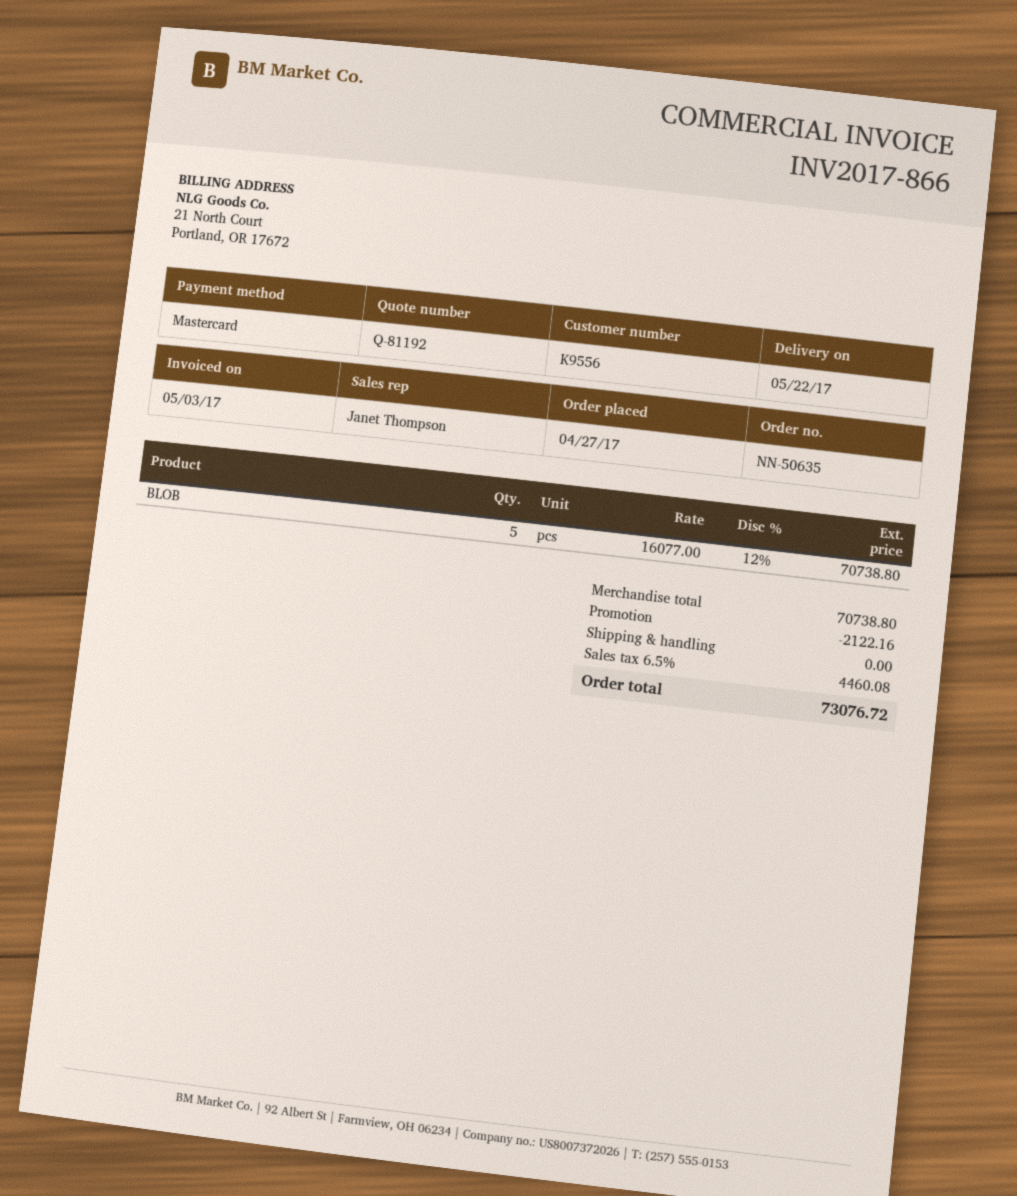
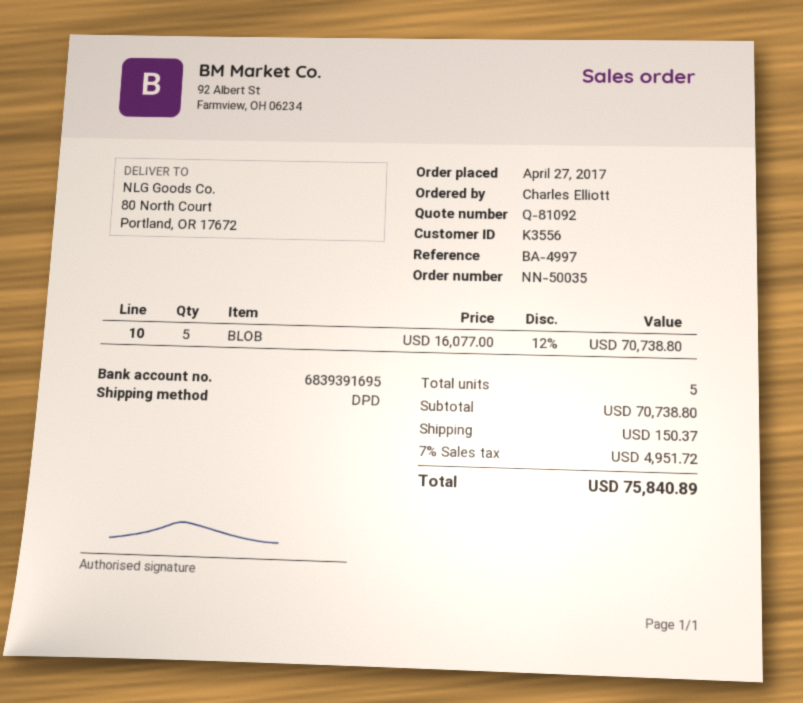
quote number: Q-81192 -> Q-81092
order number: NN-50635 -> NN-50035
customer number: K9556 -> K3556
discount: 2122.16 -> none
shipping: 0.00 -> 150.37
tax: 6.5% = 4460.08 -> 7% = 4951.72
total: 73076.72 -> 75840.89

